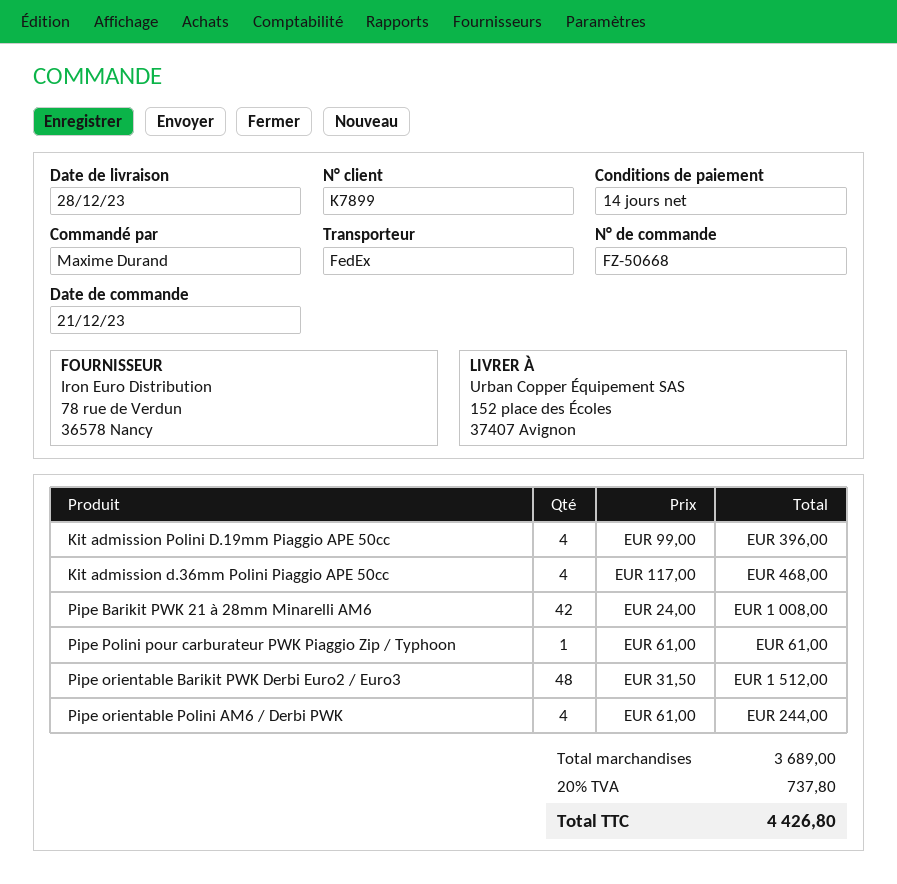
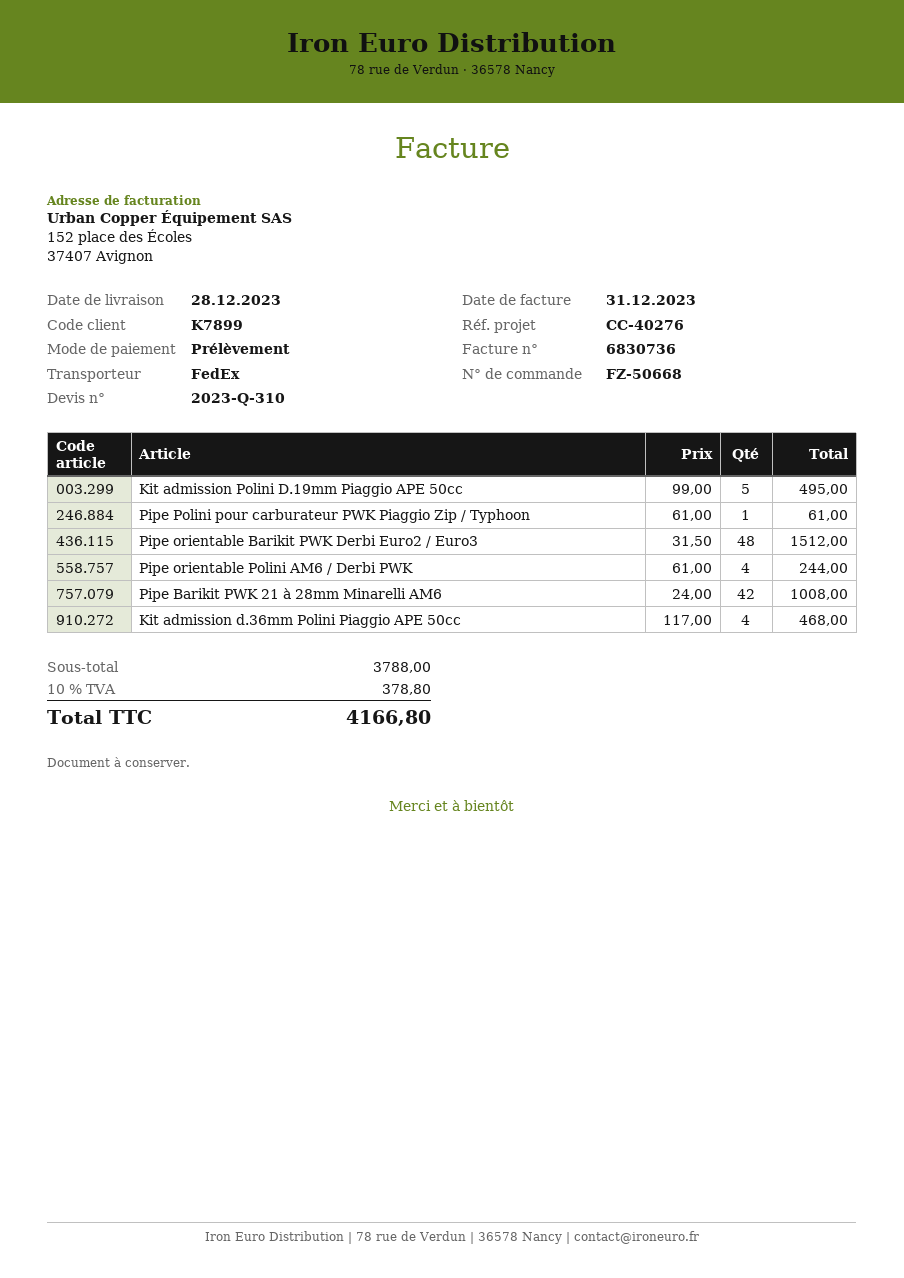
Kit admission Polini D.19mm Piaggio APE 50cc: 4 x 99.00 = 396.00 -> 5 x 99.00 = 495.00
subtotal: 3689.00 -> 3788.00
tax: 20% = 737.80 -> 10% = 378.80
total: 4426.80 -> 4166.80

